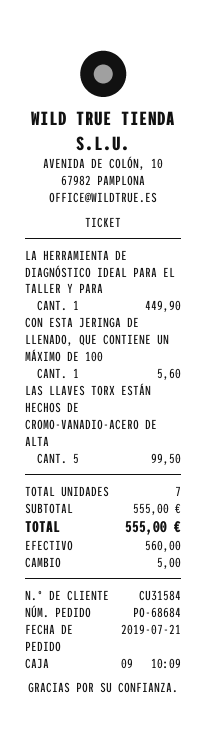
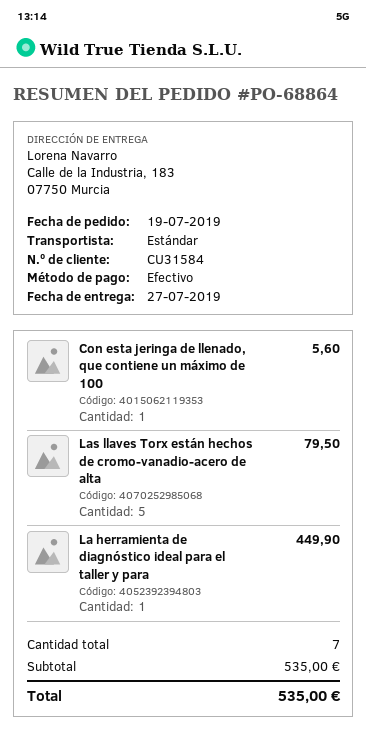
order number: PO-68684 -> PO-68864
order date: 2019-07-21 -> 2019-07-19
LAS LLAVES TORX ESTÁN HECHOS DE CROMO-VANADIO-ACERO DE ALTA: 5 for 99.50 -> 5 for 79.50
subtotal: 555.00 -> 535.00
total: 555.00 -> 535.00

